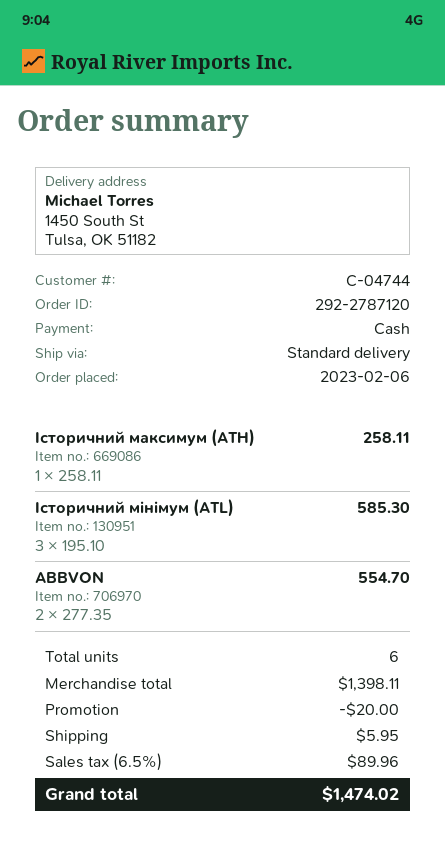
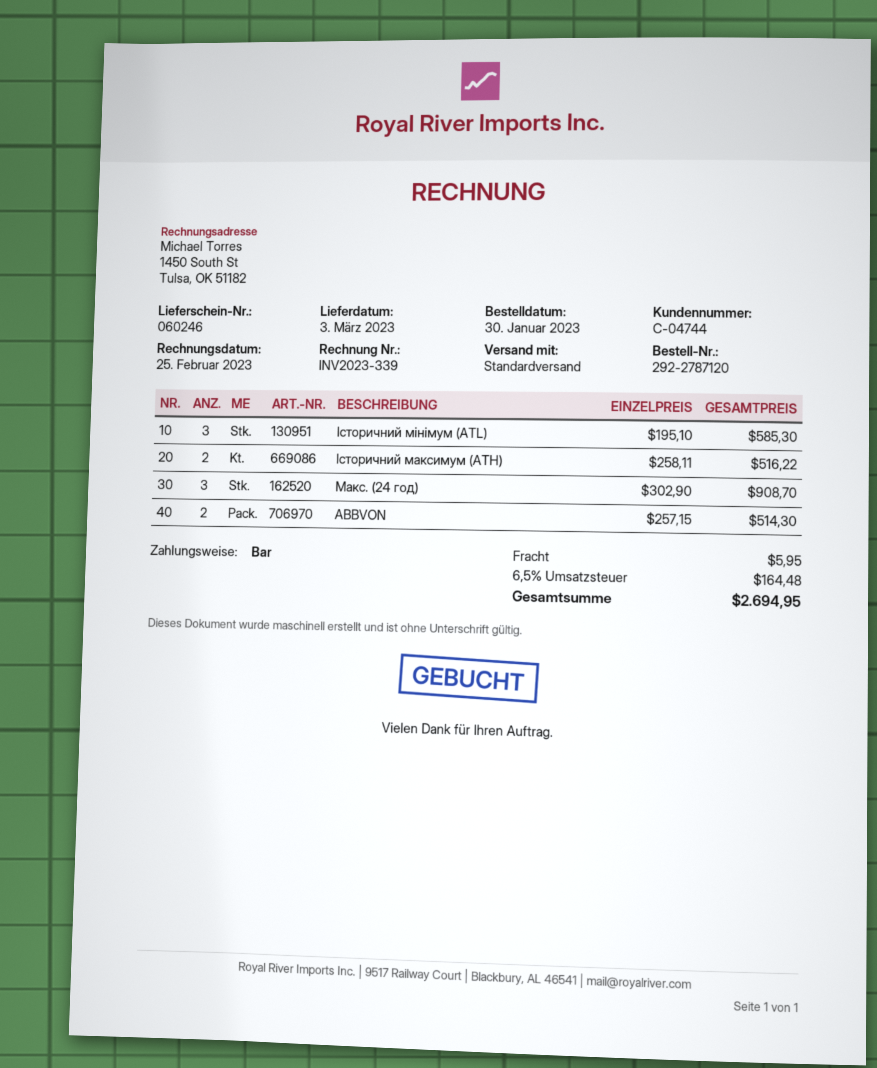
order date: 2023-02-06 -> 2023-01-30
Історичний максимум (ATH): 1 x 258.11 = 258.11 -> 2 x 258.11 = 516.22
ABBVON: 2 x 277.35 = 554.70 -> 2 x 257.15 = 514.30
Макс. (24 год): none -> 3 x 302.90 = 908.70
discount: 20.00 -> none
tax: 6.5% = 89.96 -> 6.5% = 164.48
total: 1474.02 -> 2694.95

